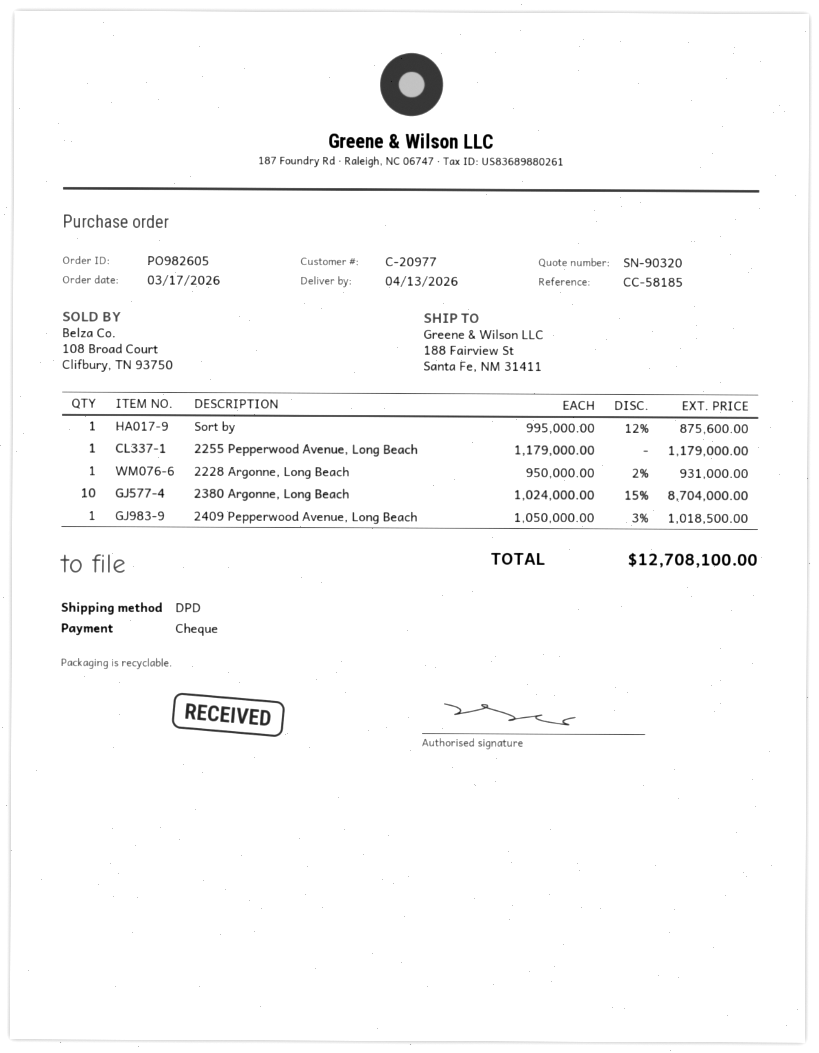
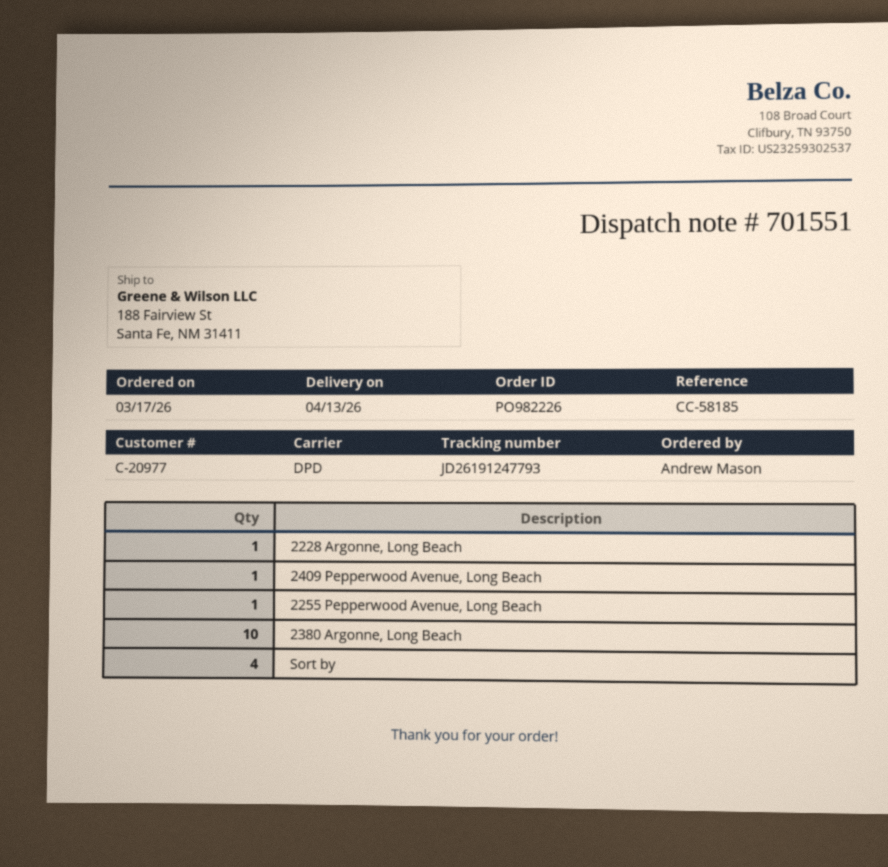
order number: PO982605 -> PO982226
Sort by: 1 -> 4

